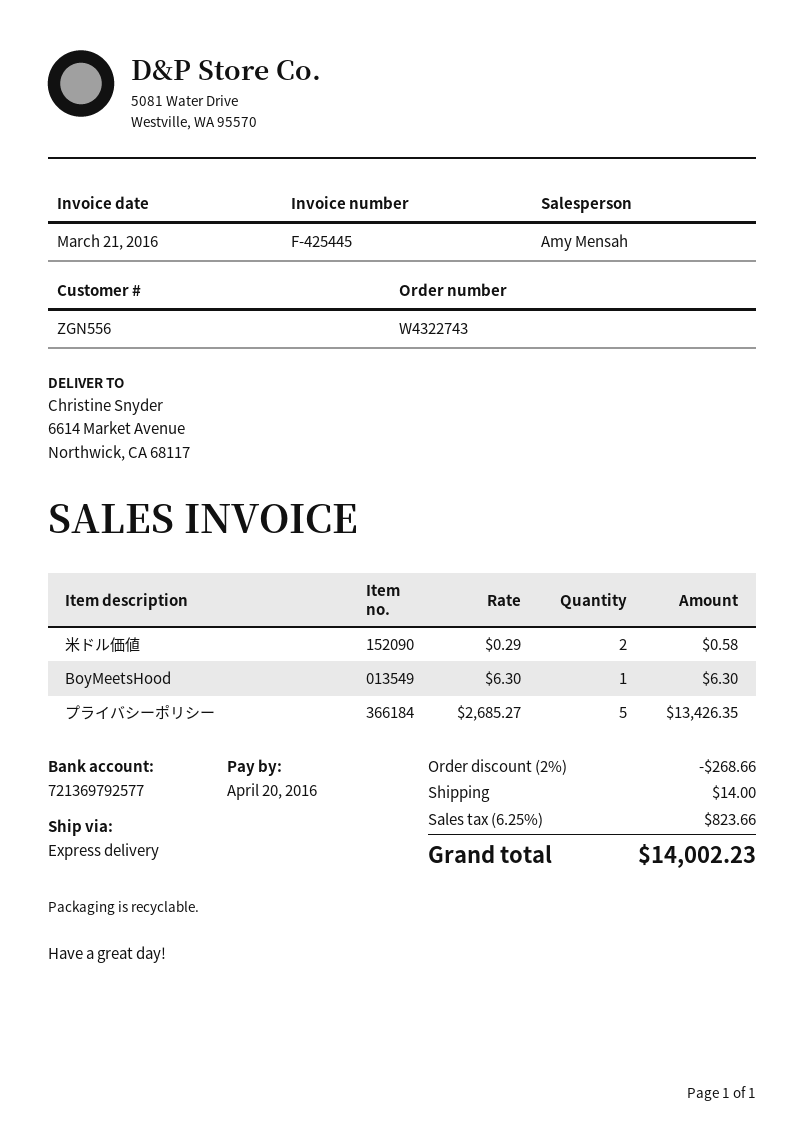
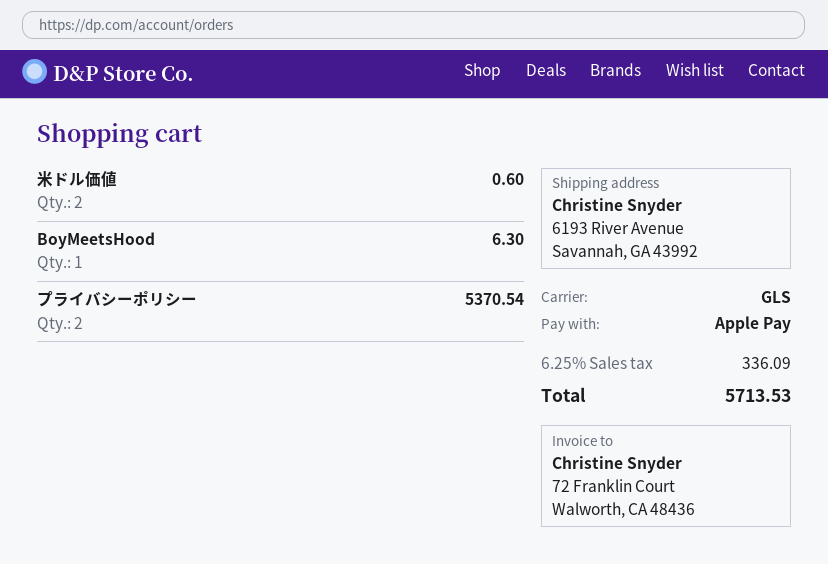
shipping method: express -> GLS
ship to: 6614 Market Avenue, Northwick, CA 68117 -> 6193 River Avenue, Savannah, GA 43992
米ドル価値: 2 for 0.58 -> 2 for 0.60
プライバシーポリシー: 5 for 13426.35 -> 2 for 5370.54
discount: 2% = 268.66 -> none
shipping: 14.00 -> none
tax: 6.25% = 823.66 -> 6.25% = 336.09
total: 14002.23 -> 5713.53

